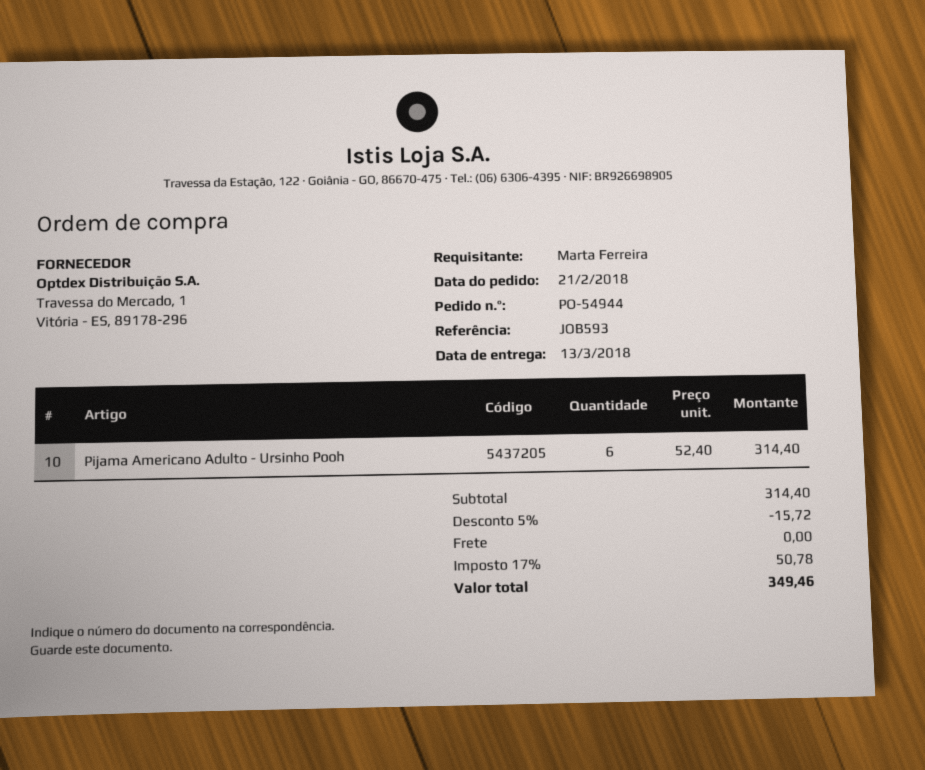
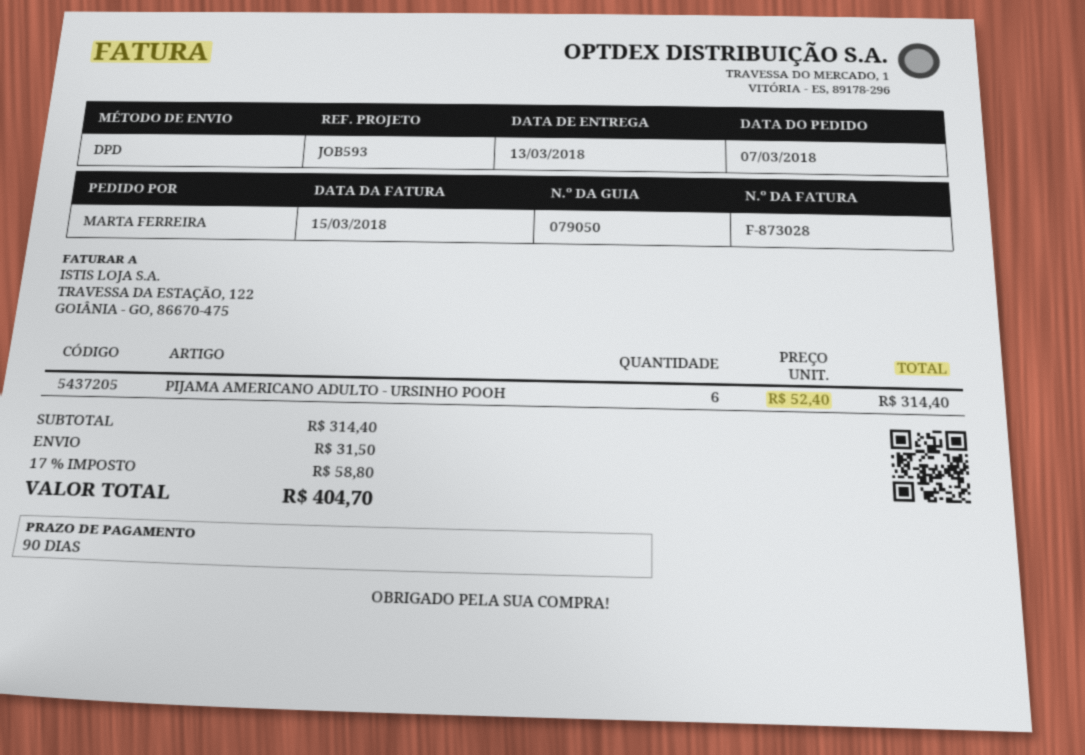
order date: 2018-02-21 -> 2018-03-07
discount: 5% = 15.72 -> none
shipping: 0.00 -> 31.50
tax: 17% = 50.78 -> 17% = 58.80
total: 349.46 -> 404.70

